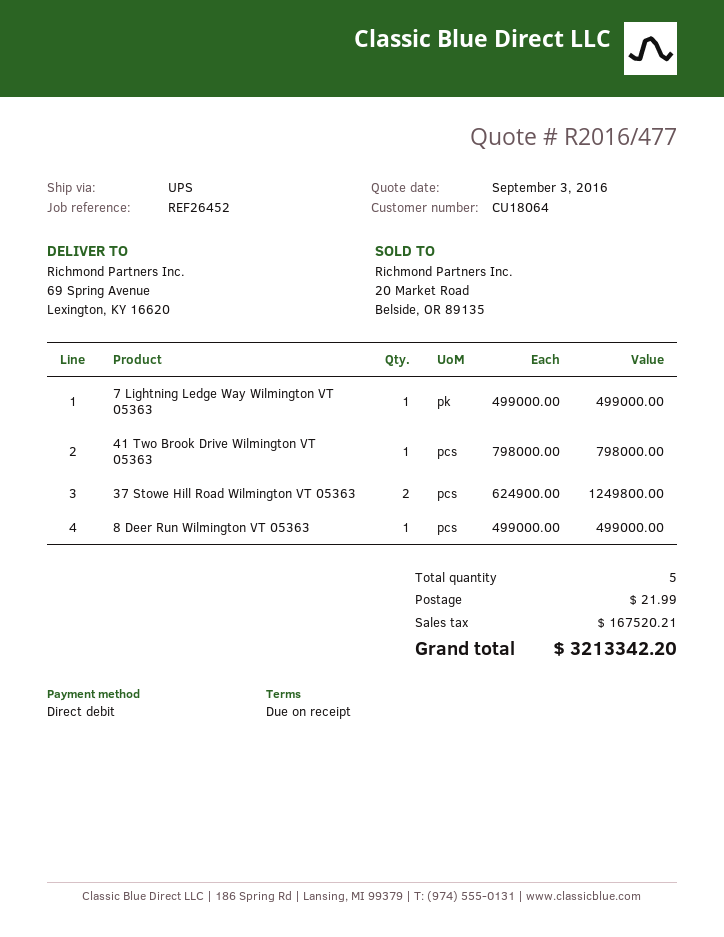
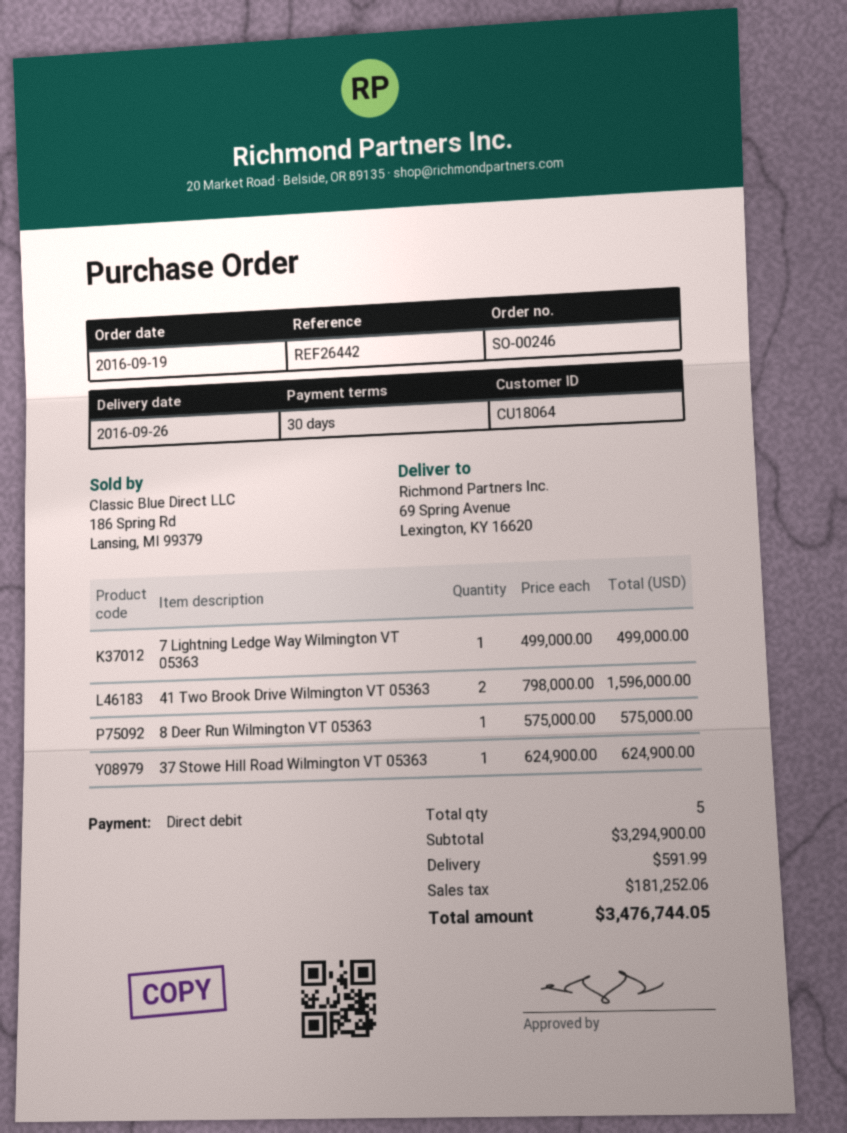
payment terms: on receipt -> 30 days
reference: REF26452 -> REF26442
41 Two Brook Drive Wilmington VT 05363: 1 x 798000.00 = 798000.00 -> 2 x 798000.00 = 1596000.00
37 Stowe Hill Road Wilmington VT 05363: 2 x 624900.00 = 1249800.00 -> 1 x 624900.00 = 624900.00
8 Deer Run Wilmington VT 05363: 1 x 499000.00 = 499000.00 -> 1 x 575000.00 = 575000.00
shipping: 21.99 -> 591.99
tax: 167520.21 -> 181252.06
total: 3213342.20 -> 3476744.05

